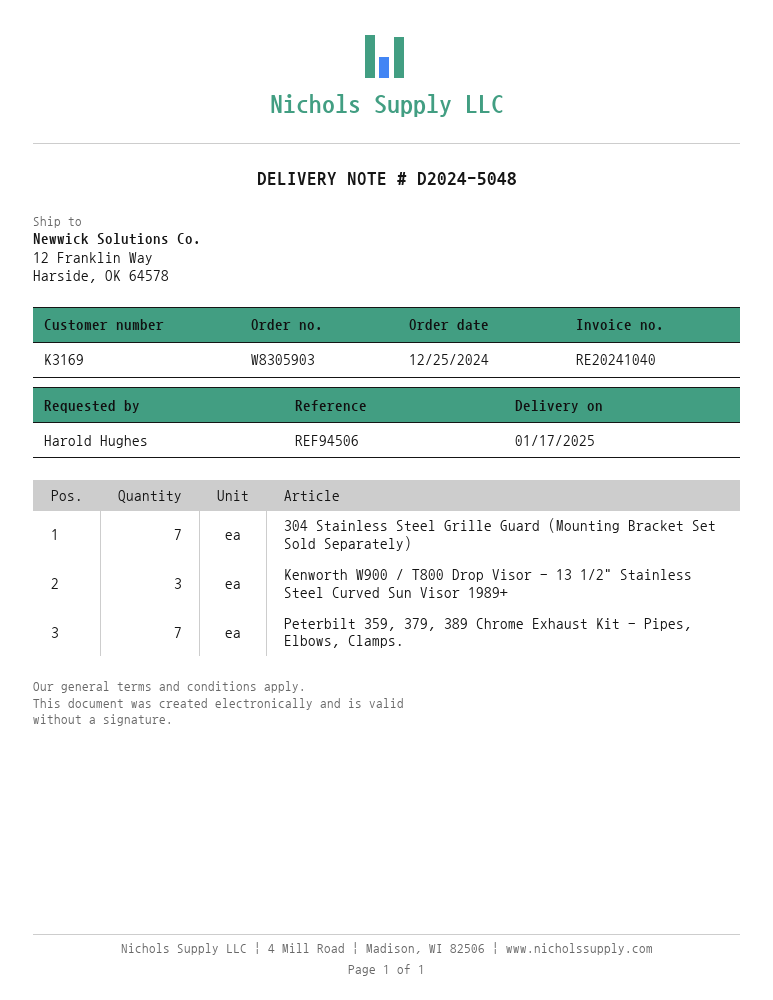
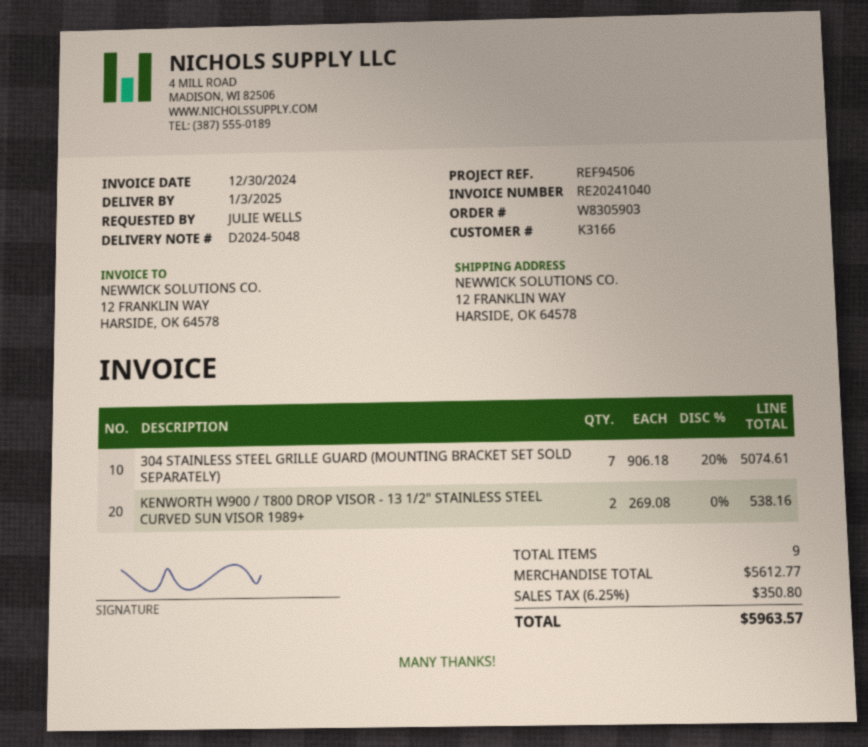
delivery date: 2025-01-17 -> 2025-01-03
customer number: K3169 -> K3166
ordered by: Harold Hughes -> JULIE WELLS
Kenworth W900 / T800 Drop Visor - 13 1/2" Stainless Steel Curved Sun Visor 1989+: 3 -> 2
Peterbilt 359, 379, 389 Chrome Exhaust Kit - Pipes, Elbows, Clamps.: 7 -> none

